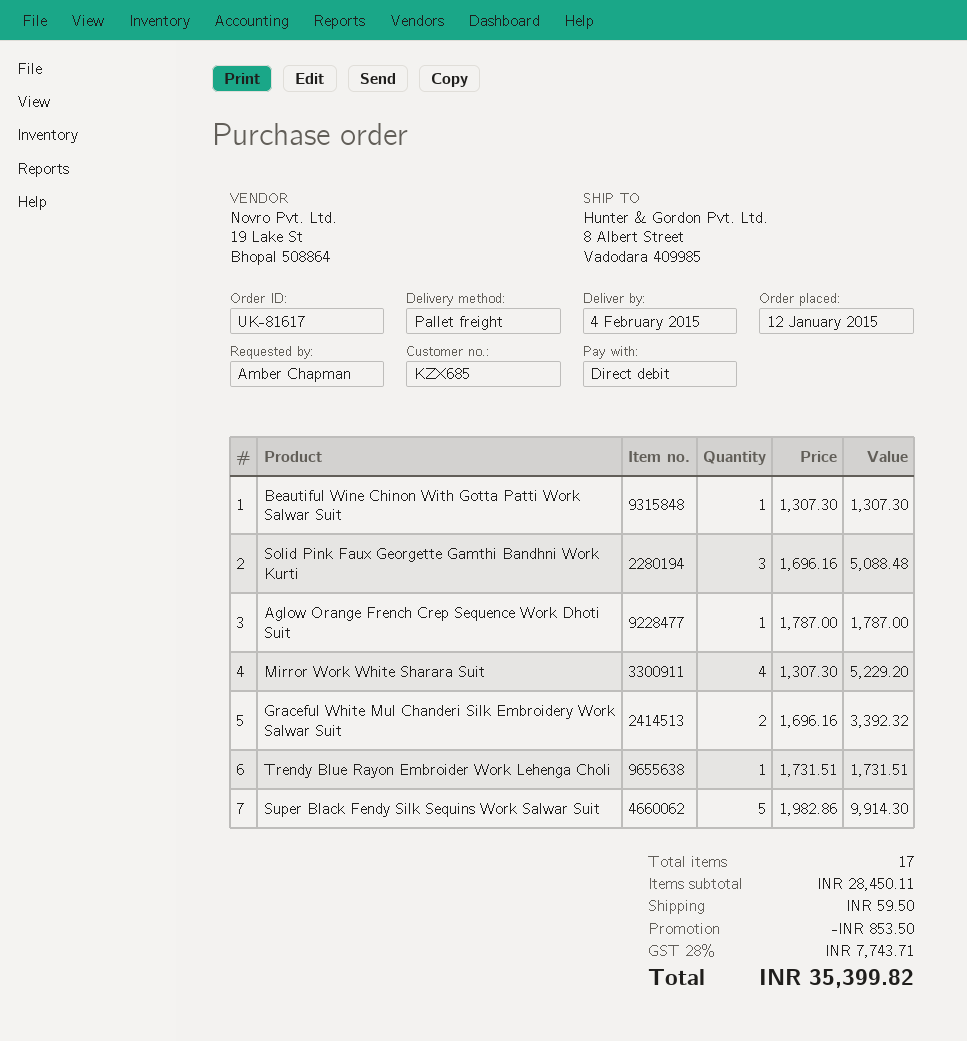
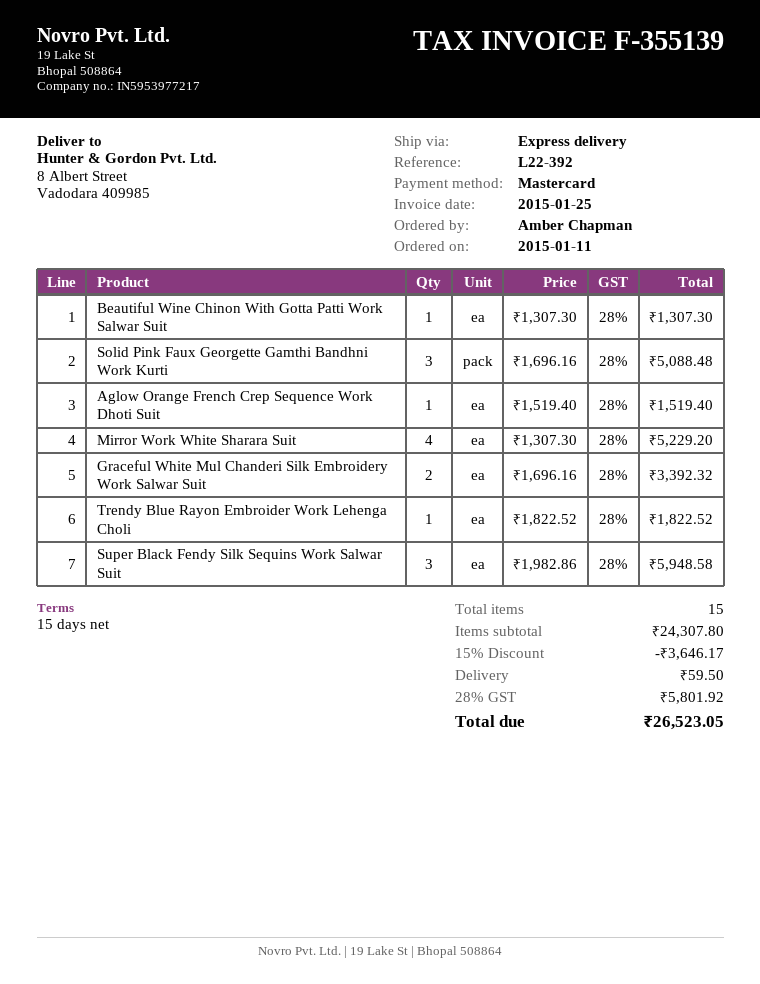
order date: 2015-01-12 -> 2015-01-11
payment method: direct debit -> Mastercard
shipping method: pallet freight -> express
Aglow Orange French Crep Sequence Work Dhoti Suit: 1 x 1787.00 = 1787.00 -> 1 x 1519.40 = 1519.40
Trendy Blue Rayon Embroider Work Lehenga Choli: 1 x 1731.51 = 1731.51 -> 1 x 1822.52 = 1822.52
Super Black Fendy Silk Sequins Work Salwar Suit: 5 x 1982.86 = 9914.30 -> 3 x 1982.86 = 5948.58
total quantity: 17 -> 15
subtotal: 28450.11 -> 24307.80
discount: 853.50 -> 3646.17
tax: 28% = 7743.71 -> 28% = 5801.92
total: 35399.82 -> 26523.05

